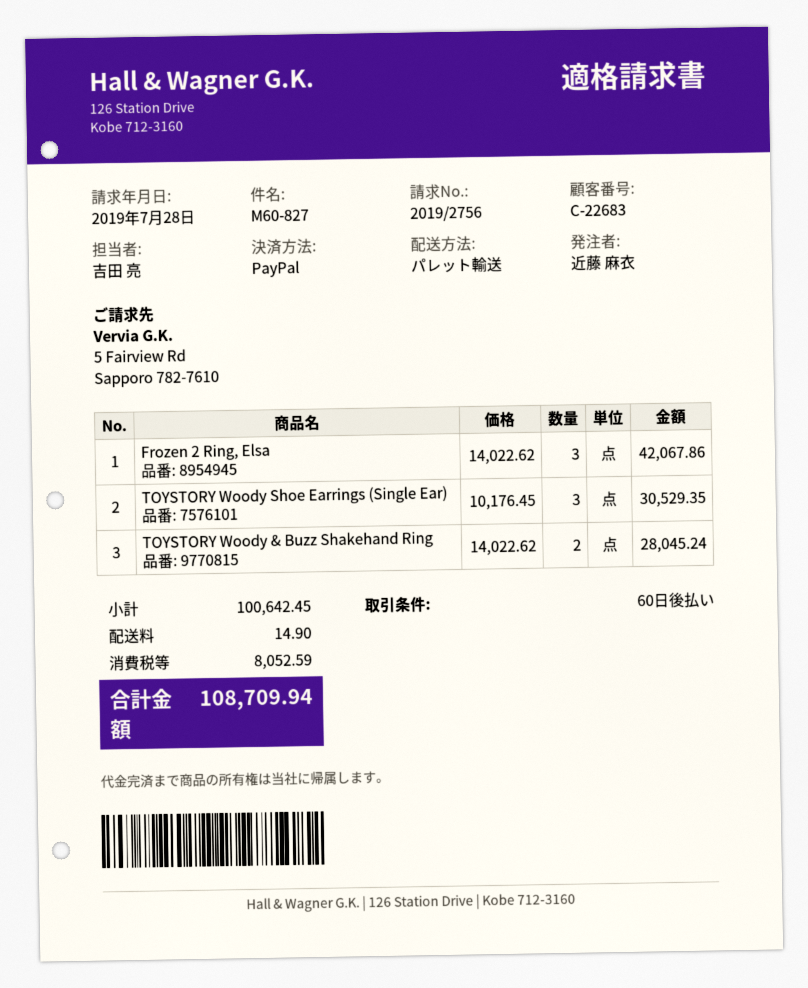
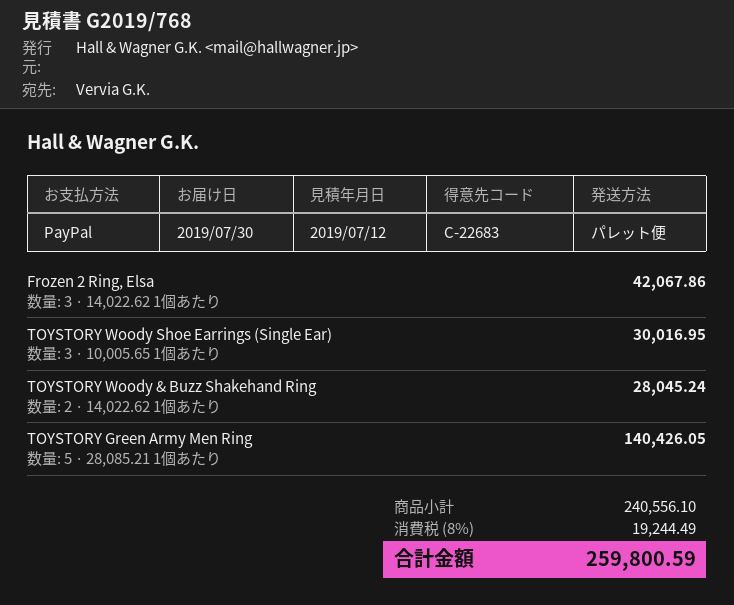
TOYSTORY Woody Shoe Earrings (Single Ear): 3 x 10176.45 = 30529.35 -> 3 x 10005.65 = 30016.95
TOYSTORY Green Army Men Ring: none -> 5 x 28085.21 = 140426.05
subtotal: 100642.45 -> 240556.10
shipping: 14.90 -> none
tax: 8052.59 -> 19244.49
total: 108709.94 -> 259800.59

